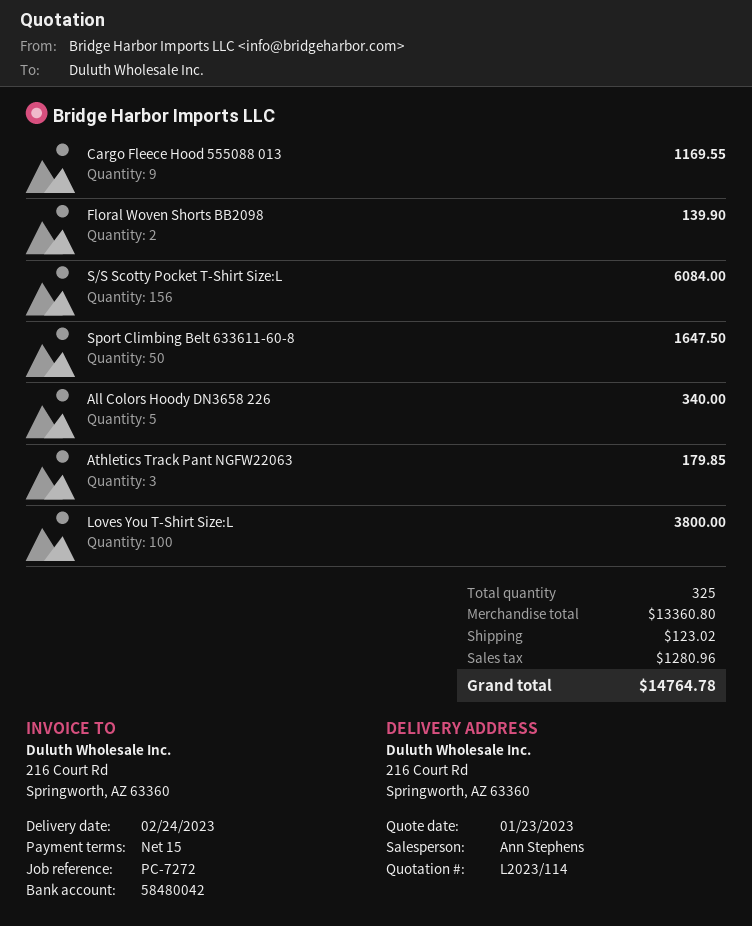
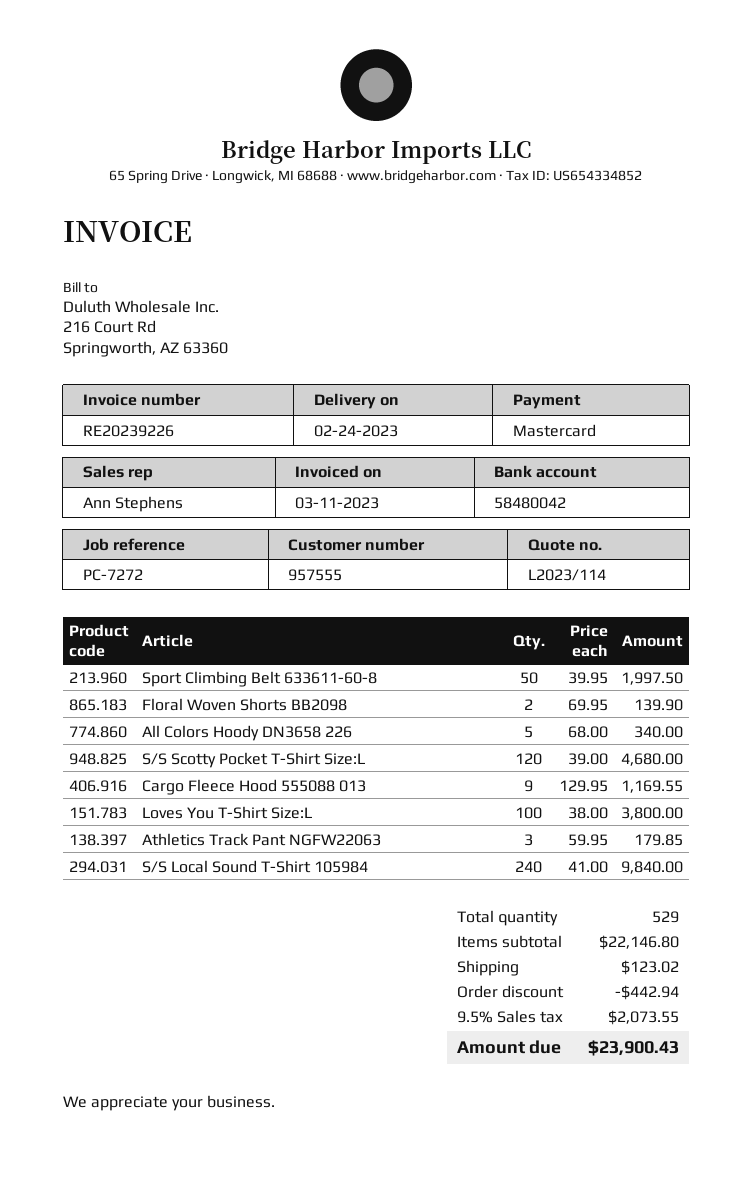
S/S Scotty Pocket T-Shirt Size:L: 156 for 6084.00 -> 120 for 4680.00
Sport Climbing Belt 633611-60-8: 50 for 1647.50 -> 50 for 1997.50
S/S Local Sound T-Shirt 105984: none -> 240 for 9840.00
total quantity: 325 -> 529
subtotal: 13360.80 -> 22146.80
discount: none -> 442.94
tax: 1280.96 -> 2073.55
total: 14764.78 -> 23900.43

